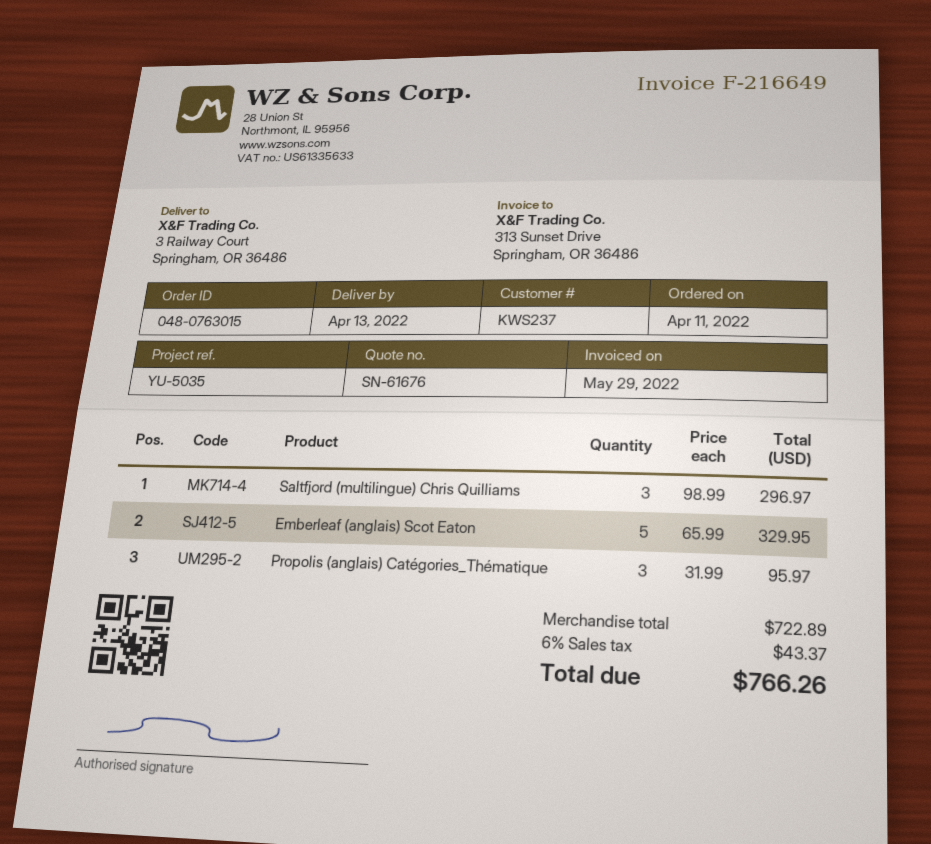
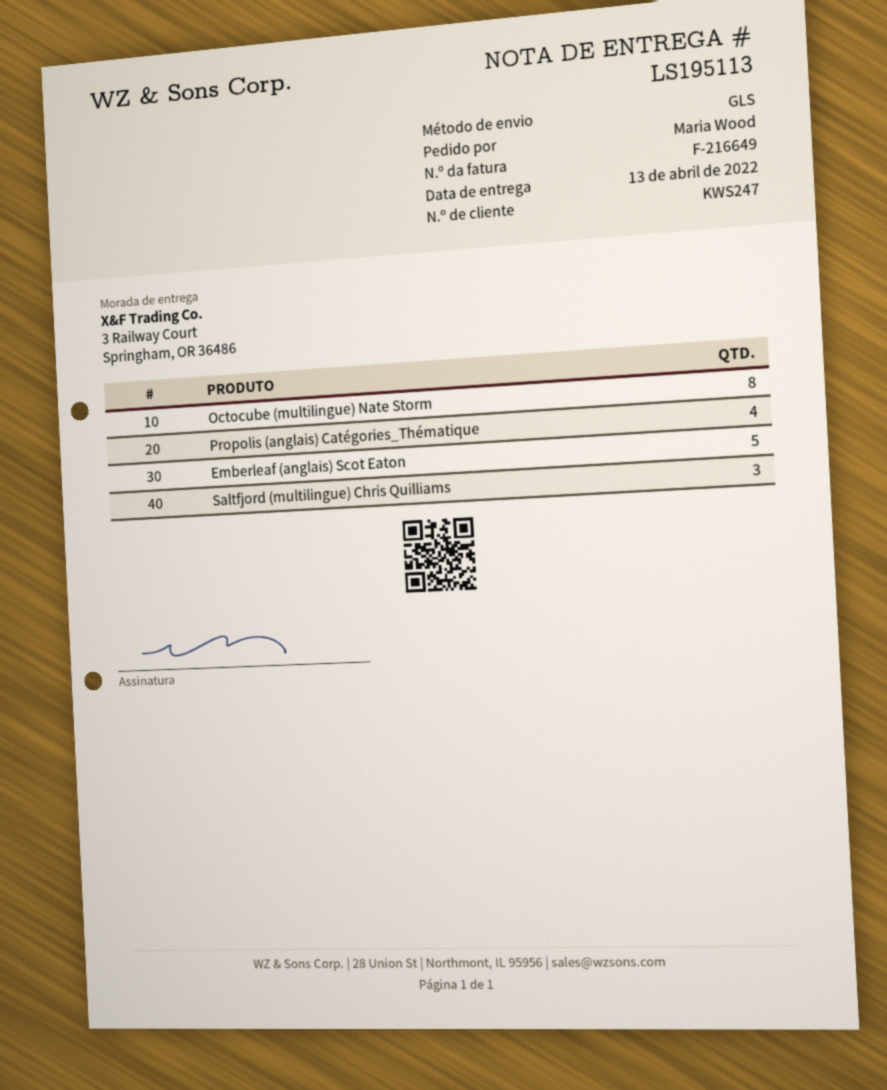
customer number: KWS237 -> KWS247
Propolis (anglais) Catégories_Thématique: 3 -> 4
Octocube (multilingue) Nate Storm: none -> 8

